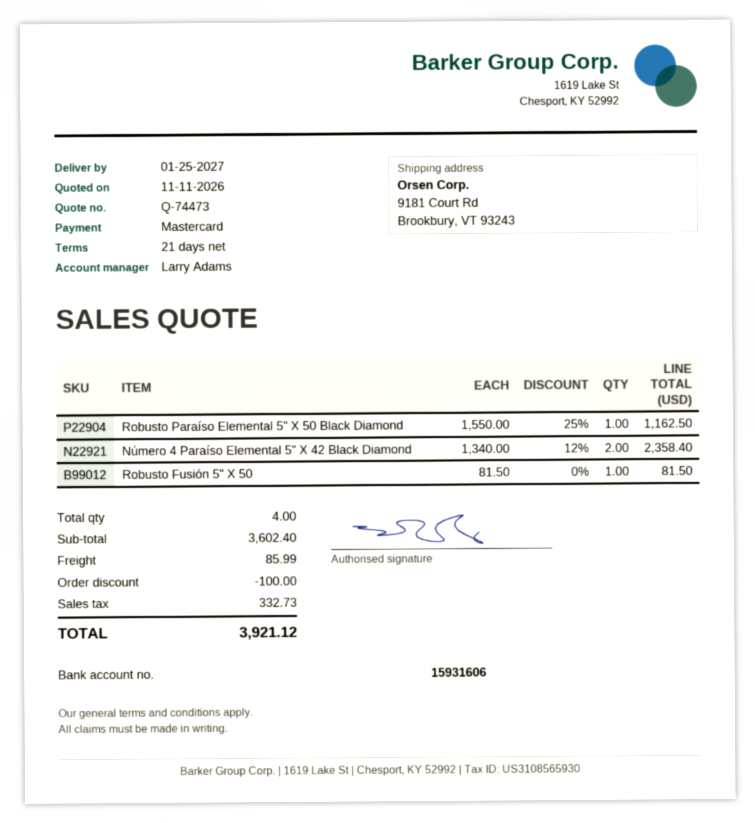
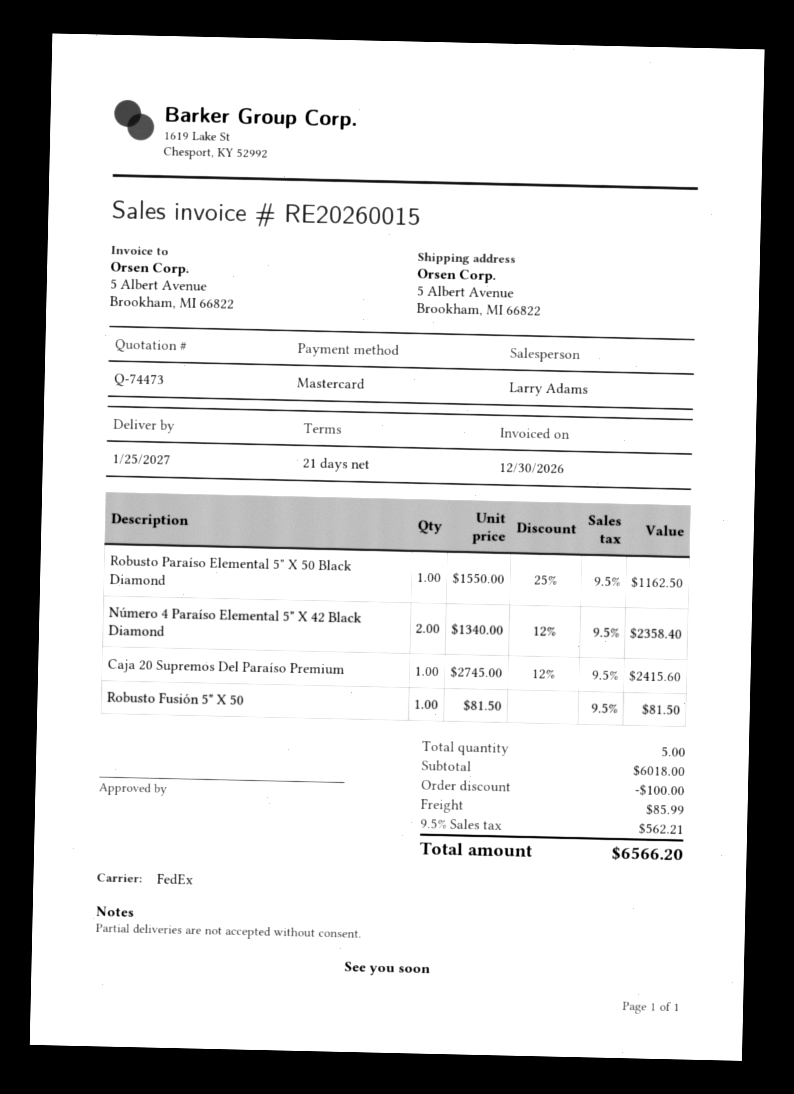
ship to: 9181 Court Rd, Brookbury, VT 93243 -> 5 Albert Avenue, Brookham, MI 66822
Caja 20 Supremos Del Paraíso Premium: none -> 1 x 2745.00 - 12% = 2415.60
total quantity: 4 -> 5
subtotal: 3602.40 -> 6018.00
tax: 332.73 -> 562.21
total: 3921.12 -> 6566.20

